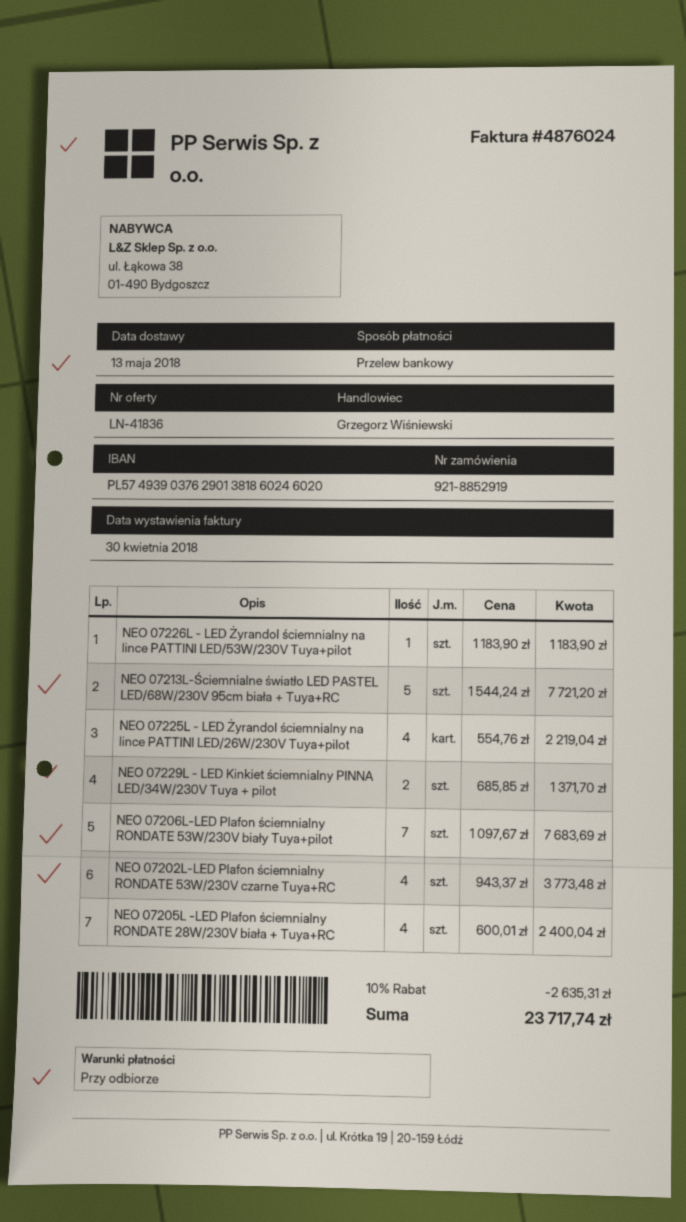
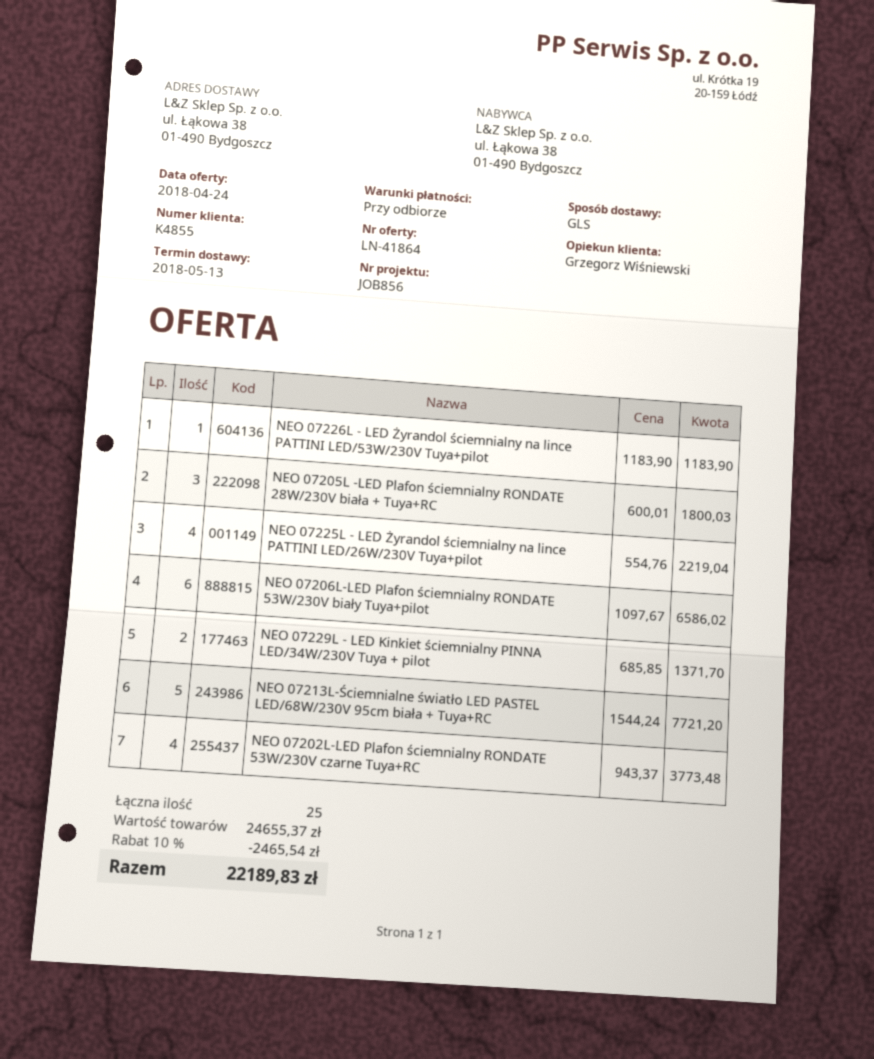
quote number: LN-41836 -> LN-41864
NEO 07206L-LED Plafon ściemnialny RONDATE 53W/230V biały Tuya+pilot: 7 x 1097.67 = 7683.69 -> 6 x 1097.67 = 6586.02
NEO 07205L -LED Plafon ściemnialny RONDATE 28W/230V biała + Tuya+RC: 4 x 600.01 = 2400.04 -> 3 x 600.01 = 1800.03
discount: 10% = 2635.31 -> 10% = 2465.54
total: 23717.74 -> 22189.83

